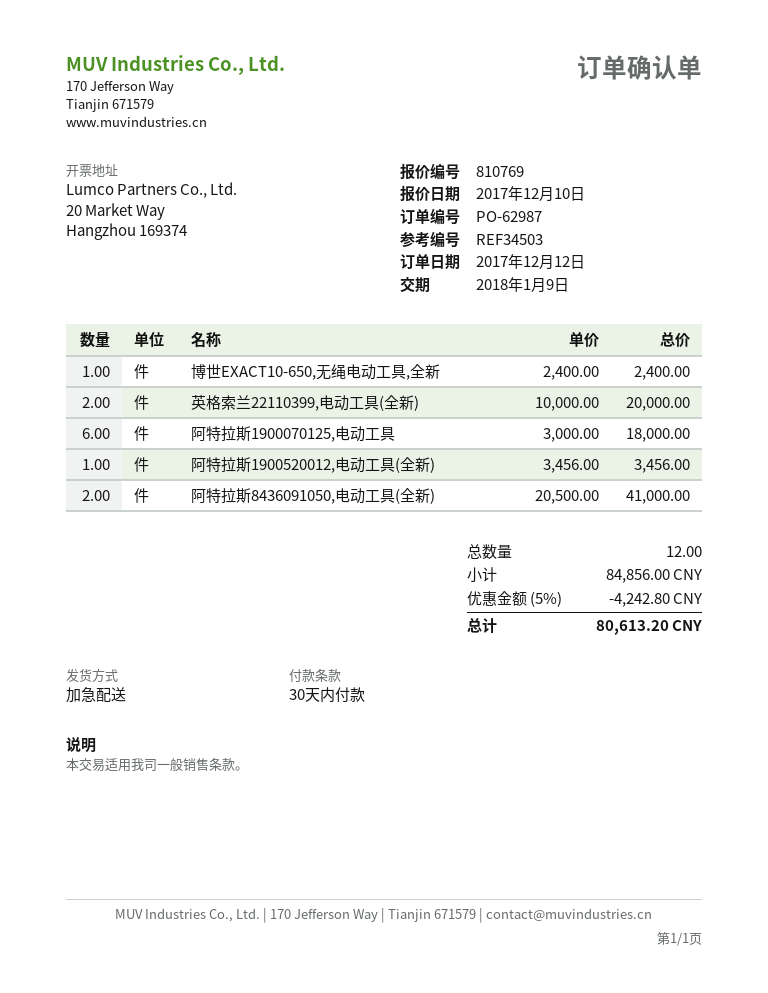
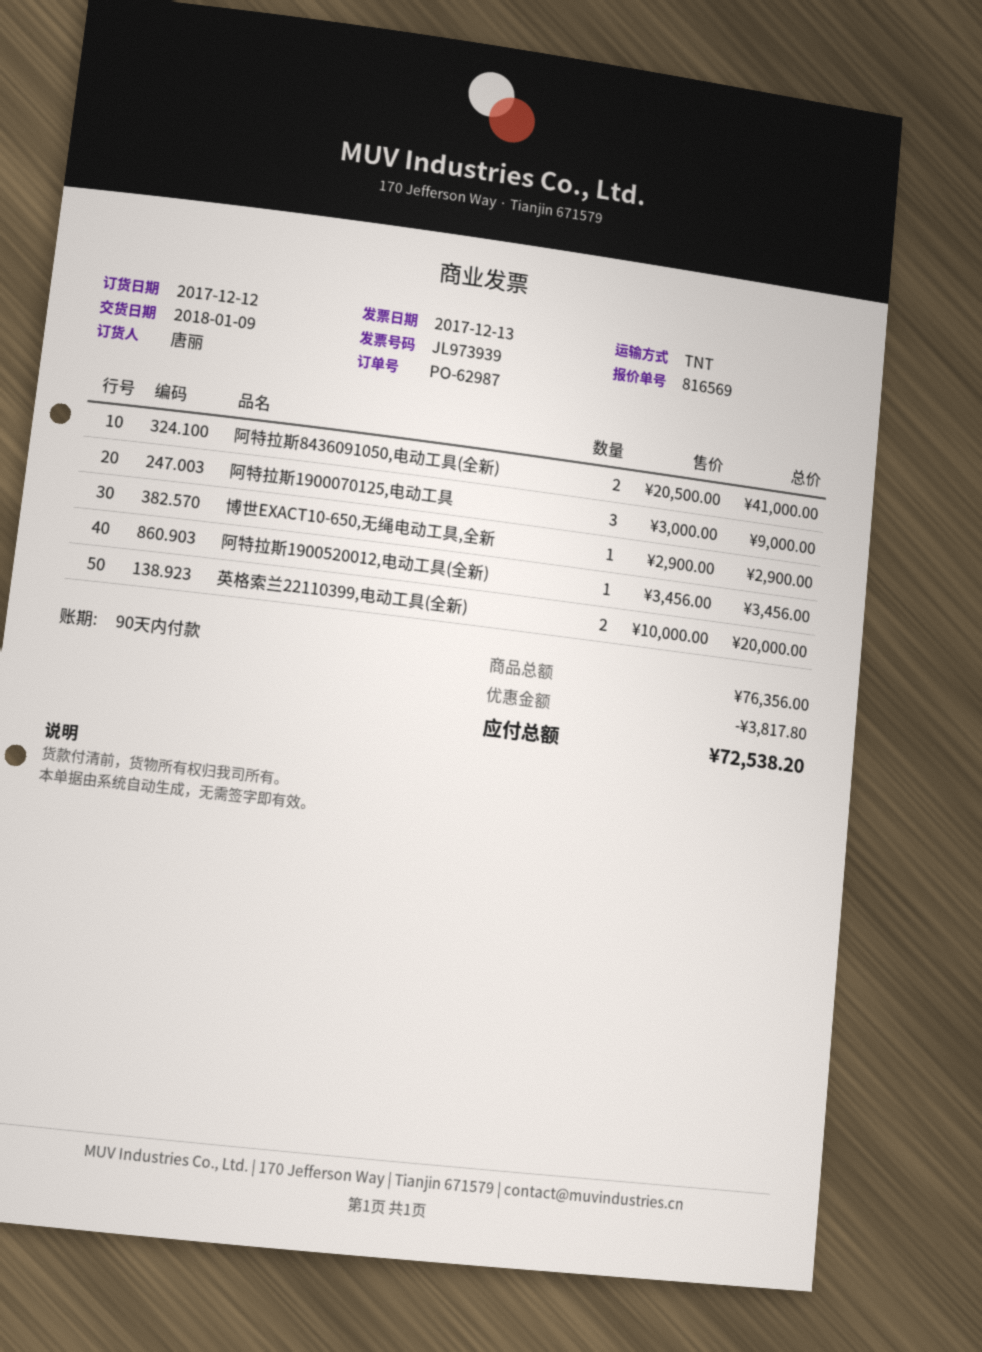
quote number: 810769 -> 816569
payment terms: 30 days -> 90 days
shipping method: express -> TNT
博世EXACT10-650,无绳电动工具,全新: 1 x 2400.00 = 2400.00 -> 1 x 2900.00 = 2900.00
阿特拉斯1900070125,电动工具: 6 x 3000.00 = 18000.00 -> 3 x 3000.00 = 9000.00
subtotal: 84856.00 -> 76356.00
discount: 4242.80 -> 3817.80
total: 80613.20 -> 72538.20

